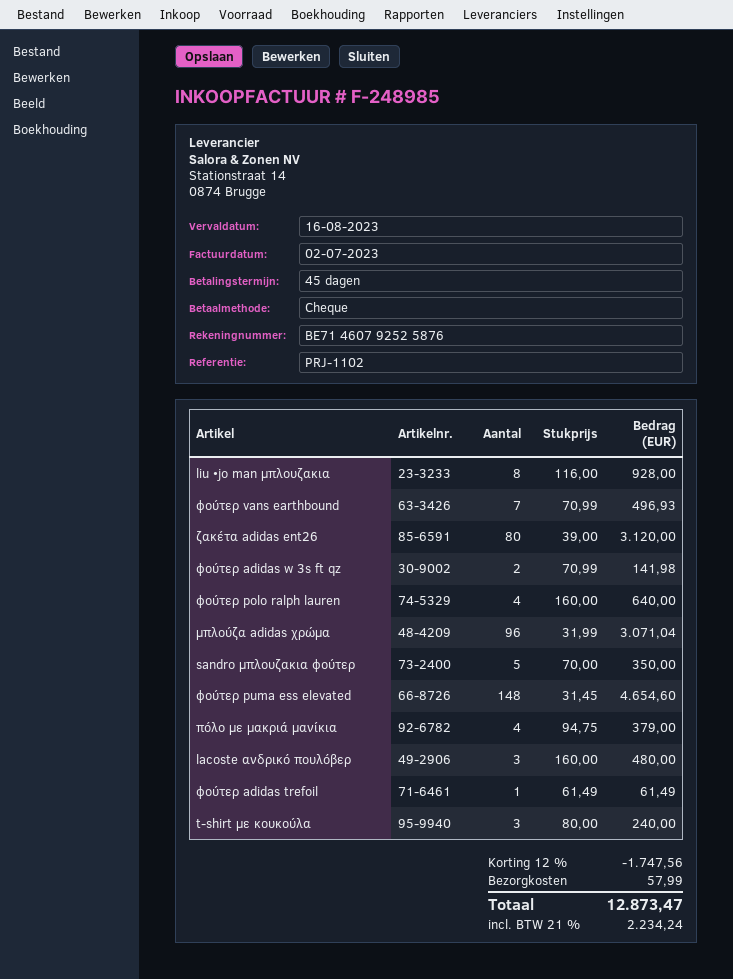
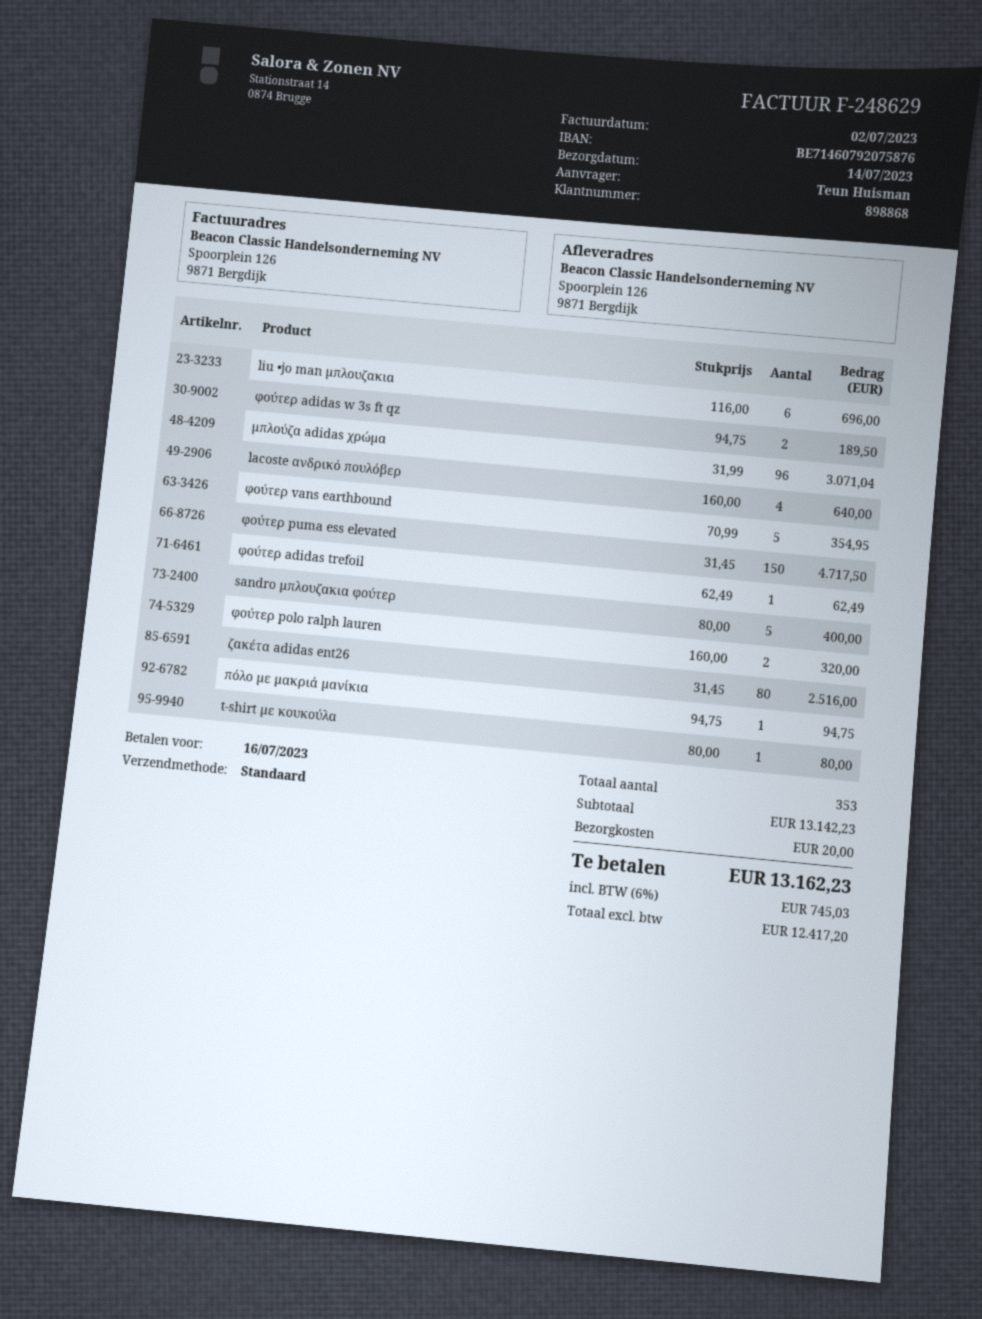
invoice number: F-248985 -> F-248629
due date: 2023-08-16 -> 2023-07-16
bank account: BE71460792525876 -> BE71460792075876
liu •jo man μπλουζακια: 8 x 116.00 = 928.00 -> 6 x 116.00 = 696.00
φούτερ vans earthbound: 7 x 70.99 = 496.93 -> 5 x 70.99 = 354.95
ζακέτα adidas ent26: 80 x 39.00 = 3120.00 -> 80 x 31.45 = 2516.00
φούτερ adidas w 3s ft qz: 2 x 70.99 = 141.98 -> 2 x 94.75 = 189.50
φούτερ polo ralph lauren: 4 x 160.00 = 640.00 -> 2 x 160.00 = 320.00
sandro μπλουζακια φούτερ: 5 x 70.00 = 350.00 -> 5 x 80.00 = 400.00
φούτερ puma ess elevated: 148 x 31.45 = 4654.60 -> 150 x 31.45 = 4717.50
πόλο με μακριά μανίκια: 4 x 94.75 = 379.00 -> 1 x 94.75 = 94.75
lacoste ανδρικό πουλόβερ: 3 x 160.00 = 480.00 -> 4 x 160.00 = 640.00
φούτερ adidas trefoil: 1 x 61.49 = 61.49 -> 1 x 62.49 = 62.49
t-shirt με κουκούλα: 3 x 80.00 = 240.00 -> 1 x 80.00 = 80.00
discount: 12% = 1747.56 -> none
shipping: 57.99 -> 20.00
tax: 21% = 2234.24 -> 6% = 745.03
total: 12873.47 -> 13162.23

